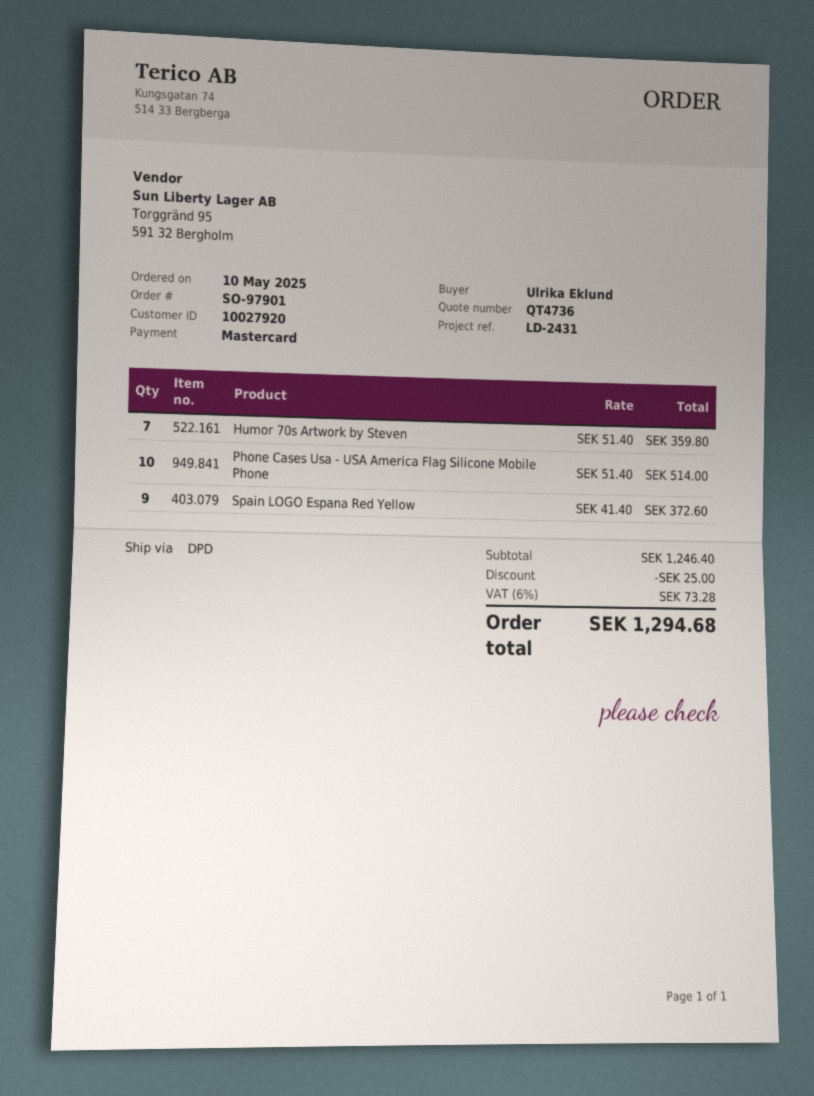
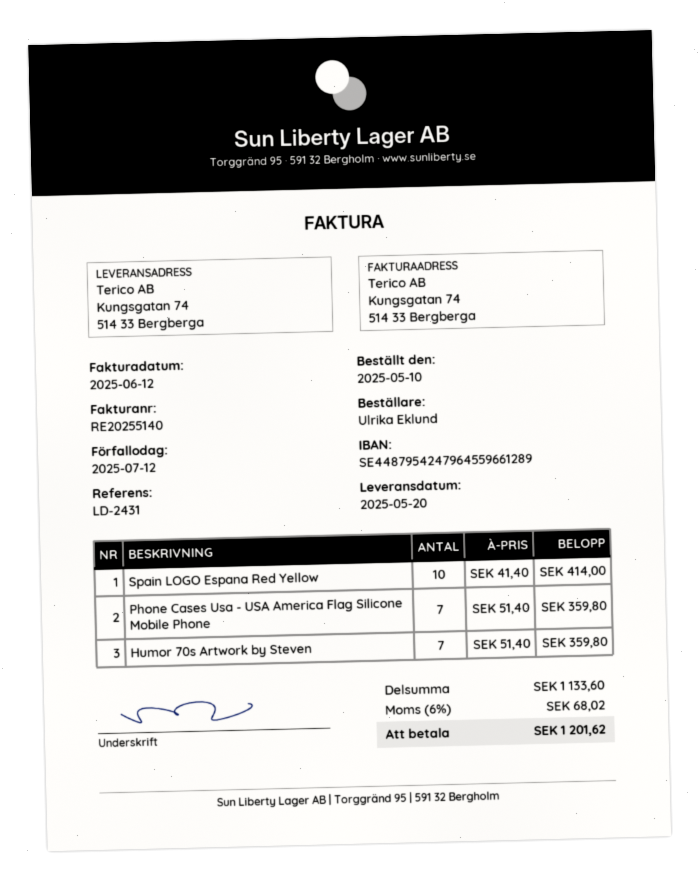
Phone Cases Usa - USA America Flag Silicone Mobile Phone: 10 x 51.40 = 514.00 -> 7 x 51.40 = 359.80
Spain LOGO Espana Red Yellow: 9 x 41.40 = 372.60 -> 10 x 41.40 = 414.00
subtotal: 1246.40 -> 1133.60
discount: 25.00 -> none
tax: 6% = 73.28 -> 6% = 68.02
total: 1294.68 -> 1201.62

